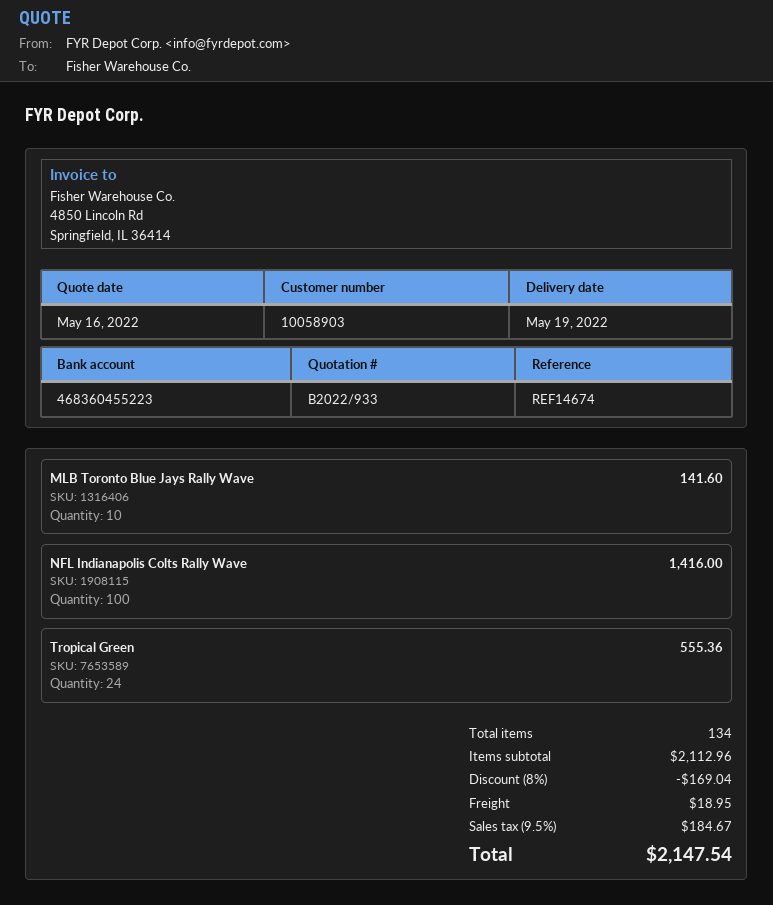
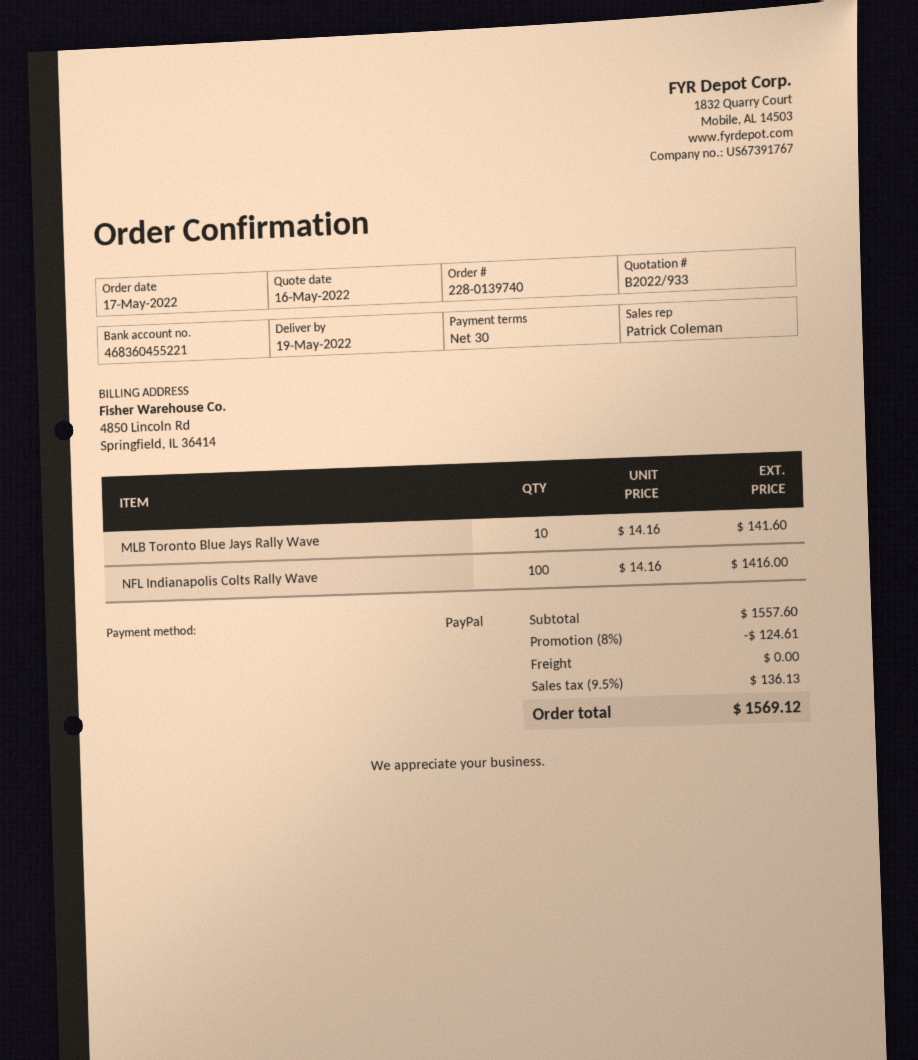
bank account: 468360455223 -> 468360455221
Tropical Green: 24 for 555.36 -> none
subtotal: 2112.96 -> 1557.60
discount: 8% = 169.04 -> 8% = 124.61
shipping: 18.95 -> 0.00
tax: 9.5% = 184.67 -> 9.5% = 136.13
total: 2147.54 -> 1569.12

